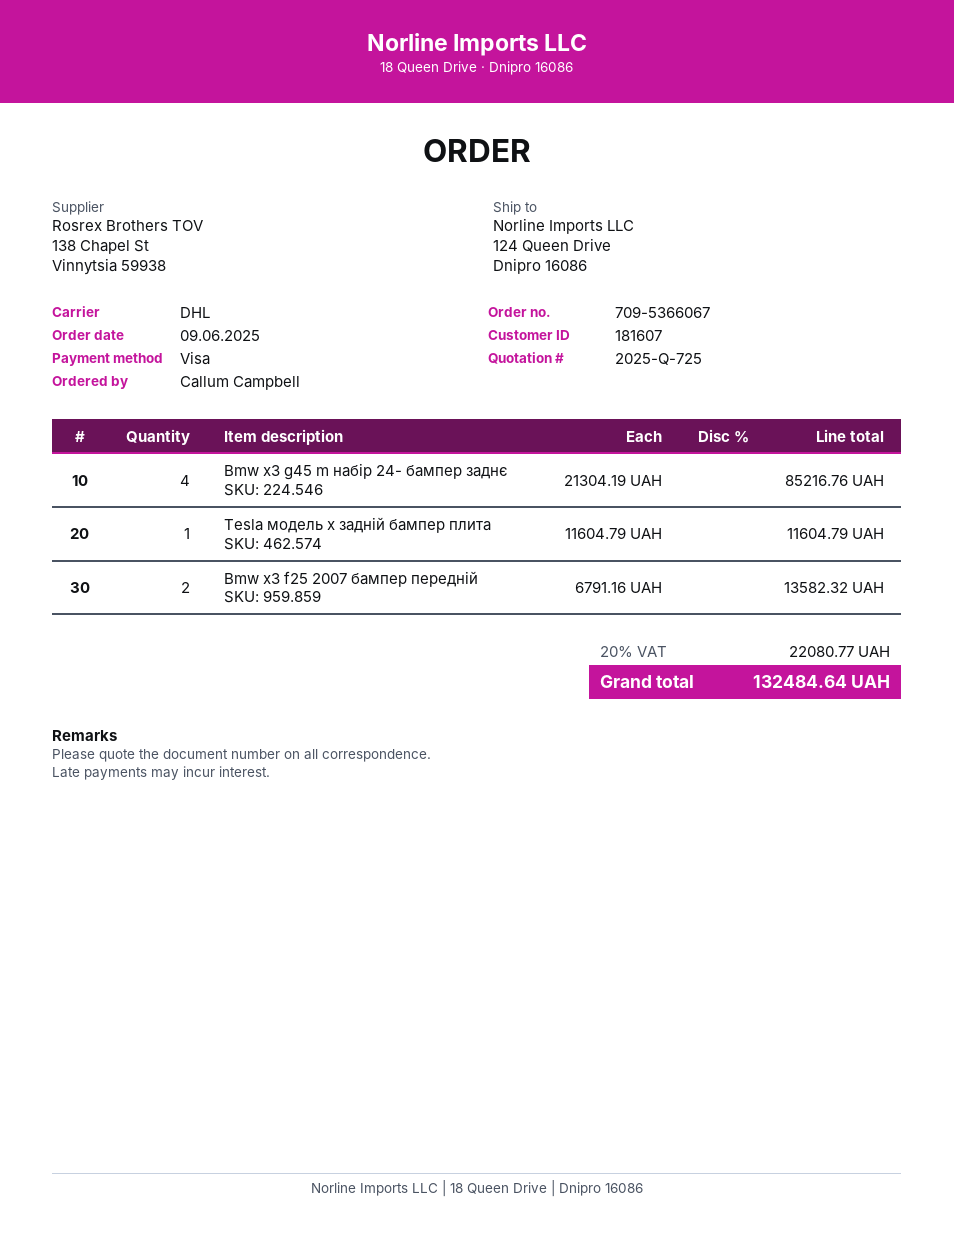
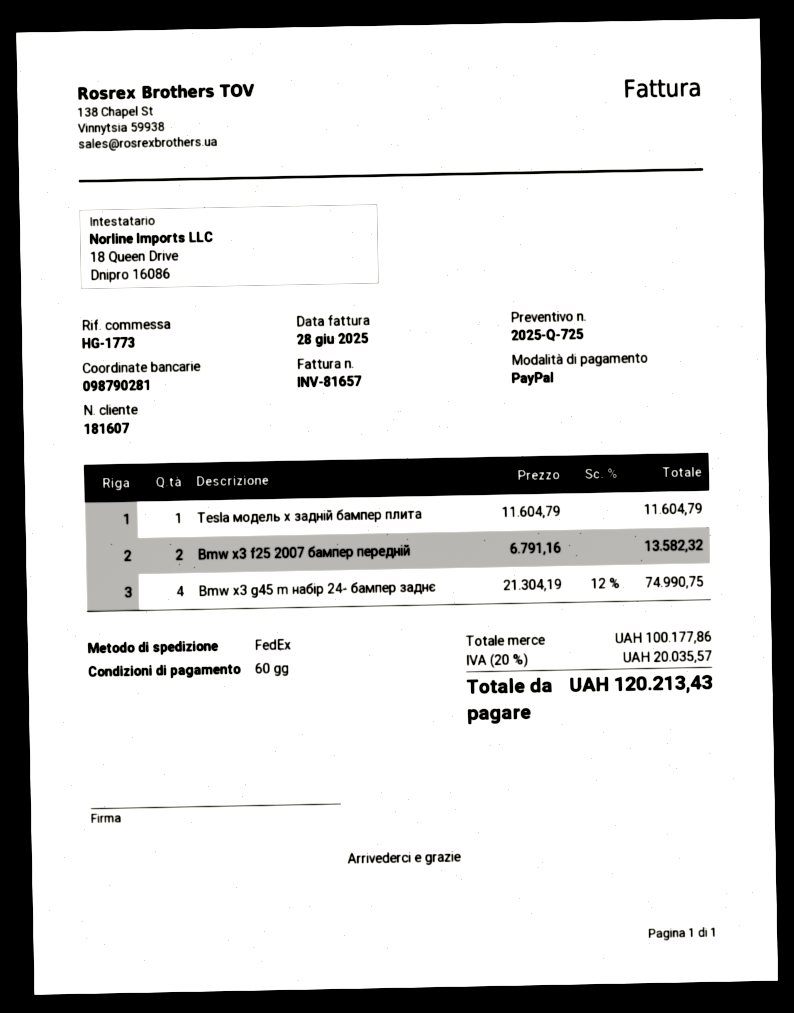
payment method: Visa -> PayPal
shipping method: DHL -> FedEx
Bmw x3 g45 m набір 24- бампер заднє: 4 x 21304.19 = 85216.76 -> 4 x 21304.19 - 12% = 74990.75
tax: 20% = 22080.77 -> 20% = 20035.57
total: 132484.64 -> 120213.43

